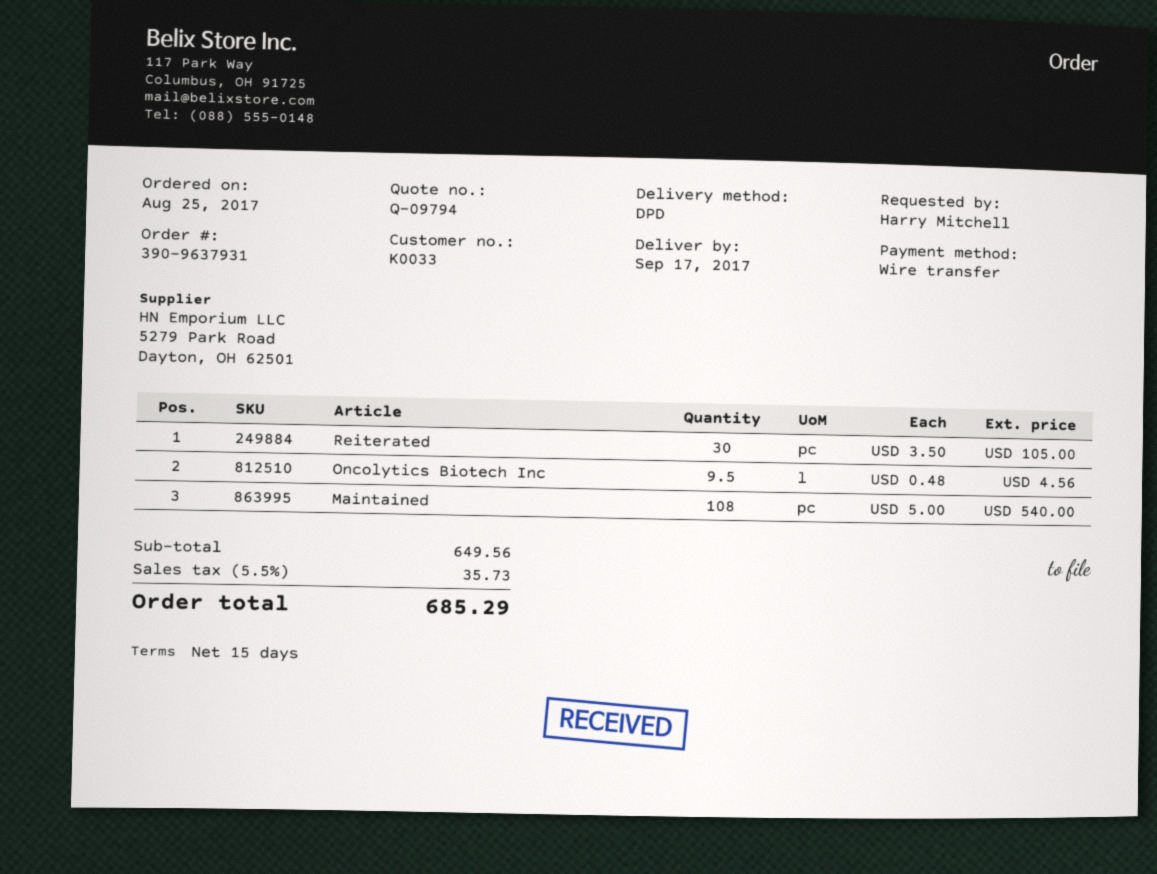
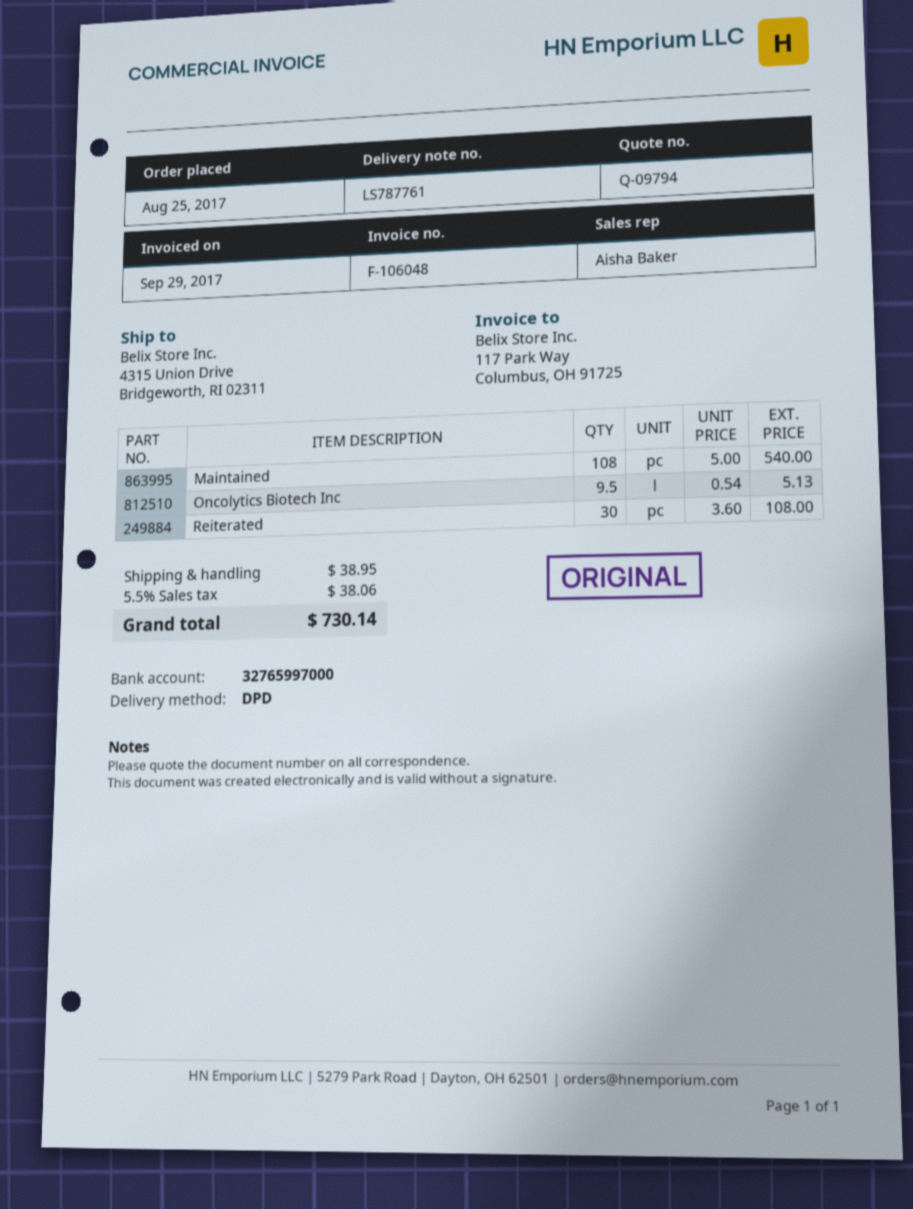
Reiterated: 30 x 3.50 = 105.00 -> 30 x 3.60 = 108.00
Oncolytics Biotech Inc: 9.5 x 0.48 = 4.56 -> 9.5 x 0.54 = 5.13
shipping: none -> 38.95
tax: 5.5% = 35.73 -> 5.5% = 38.06
total: 685.29 -> 730.14

